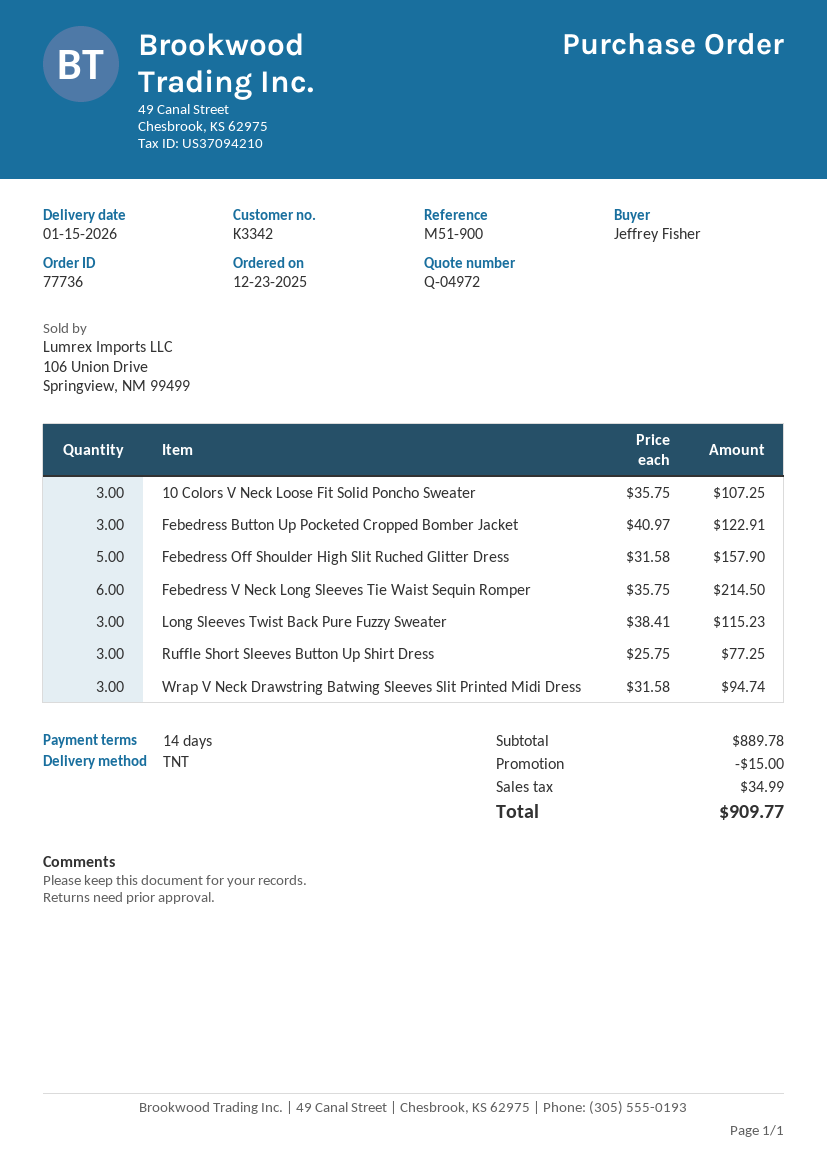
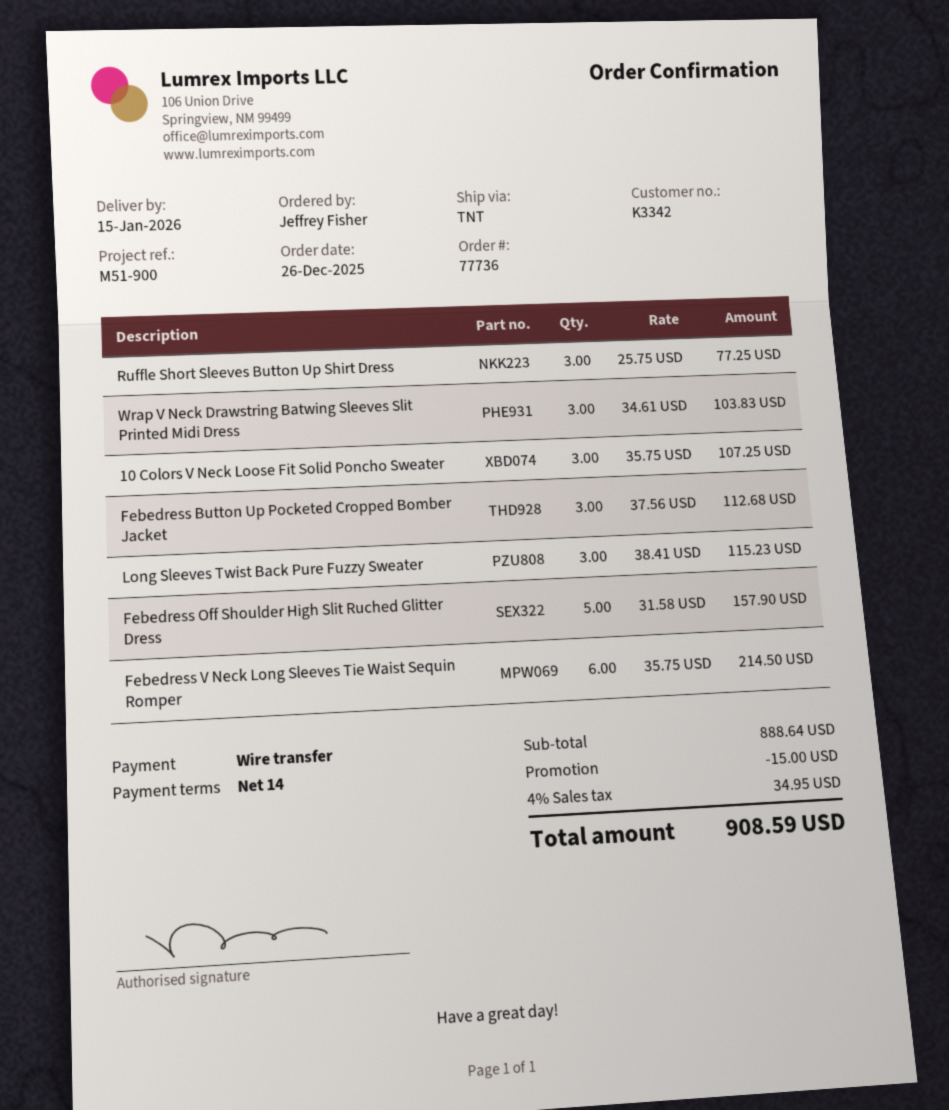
order date: 2025-12-23 -> 2025-12-26
Febedress Button Up Pocketed Cropped Bomber Jacket: 3 x 40.97 = 122.91 -> 3 x 37.56 = 112.68
Wrap V Neck Drawstring Batwing Sleeves Slit Printed Midi Dress: 3 x 31.58 = 94.74 -> 3 x 34.61 = 103.83
subtotal: 889.78 -> 888.64
tax: 34.99 -> 34.95
total: 909.77 -> 908.59

